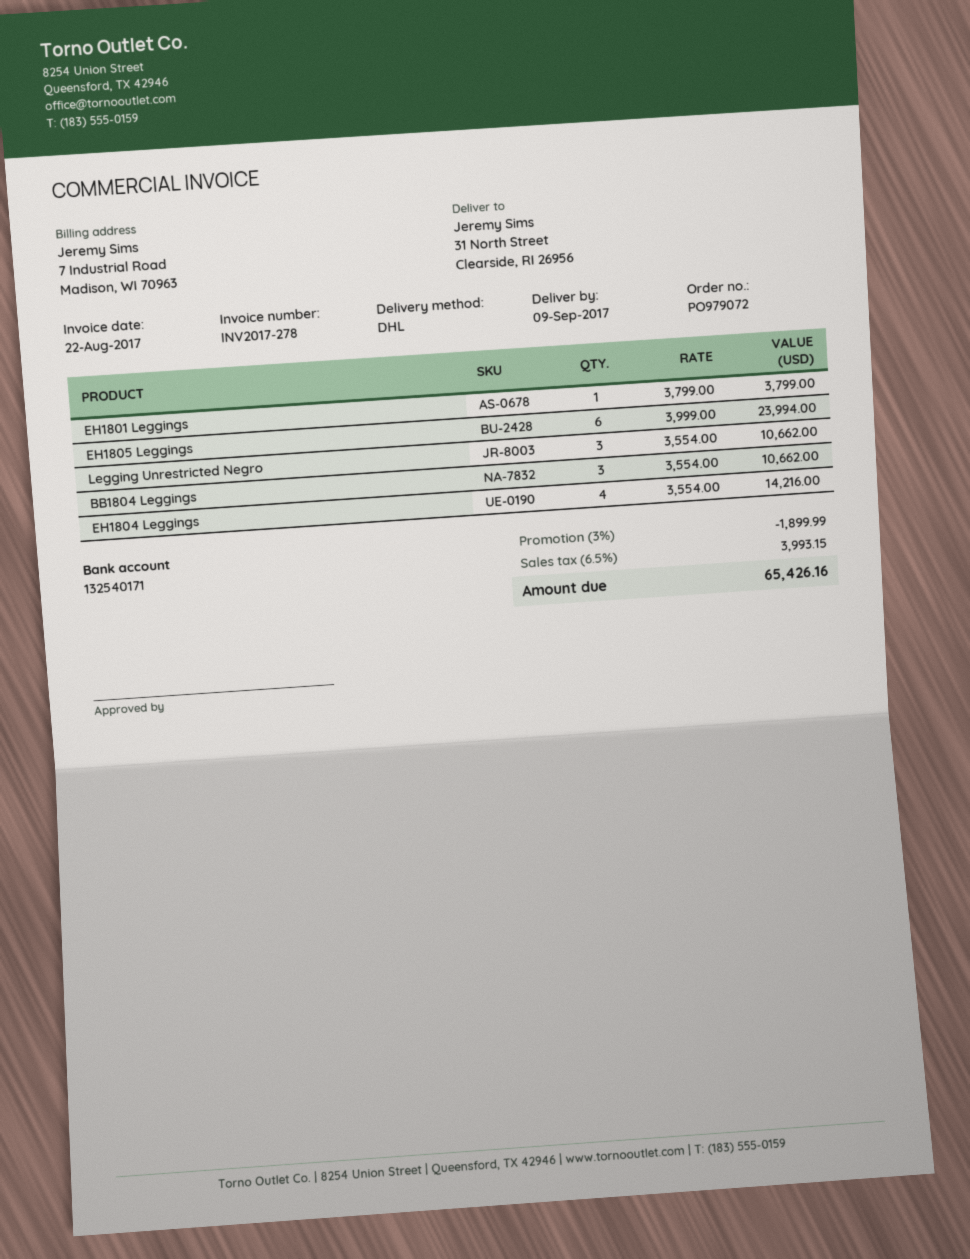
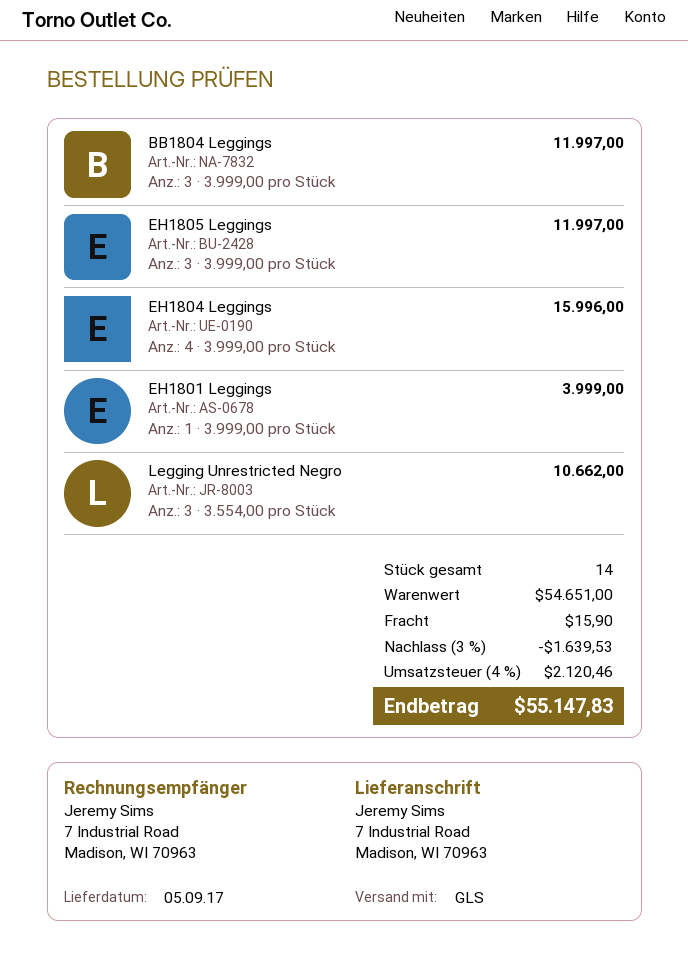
delivery date: 2017-09-09 -> 2017-09-05
shipping method: DHL -> GLS
ship to: 31 North Street, Clearside, RI 26956 -> 7 Industrial Road, Madison, WI 70963
EH1801 Leggings: 1 x 3799.00 = 3799.00 -> 1 x 3999.00 = 3999.00
EH1805 Leggings: 6 x 3999.00 = 23994.00 -> 3 x 3999.00 = 11997.00
BB1804 Leggings: 3 x 3554.00 = 10662.00 -> 3 x 3999.00 = 11997.00
EH1804 Leggings: 4 x 3554.00 = 14216.00 -> 4 x 3999.00 = 15996.00
discount: 3% = 1899.99 -> 3% = 1639.53
shipping: none -> 15.90
tax: 6.5% = 3993.15 -> 4% = 2120.46
total: 65426.16 -> 55147.83

